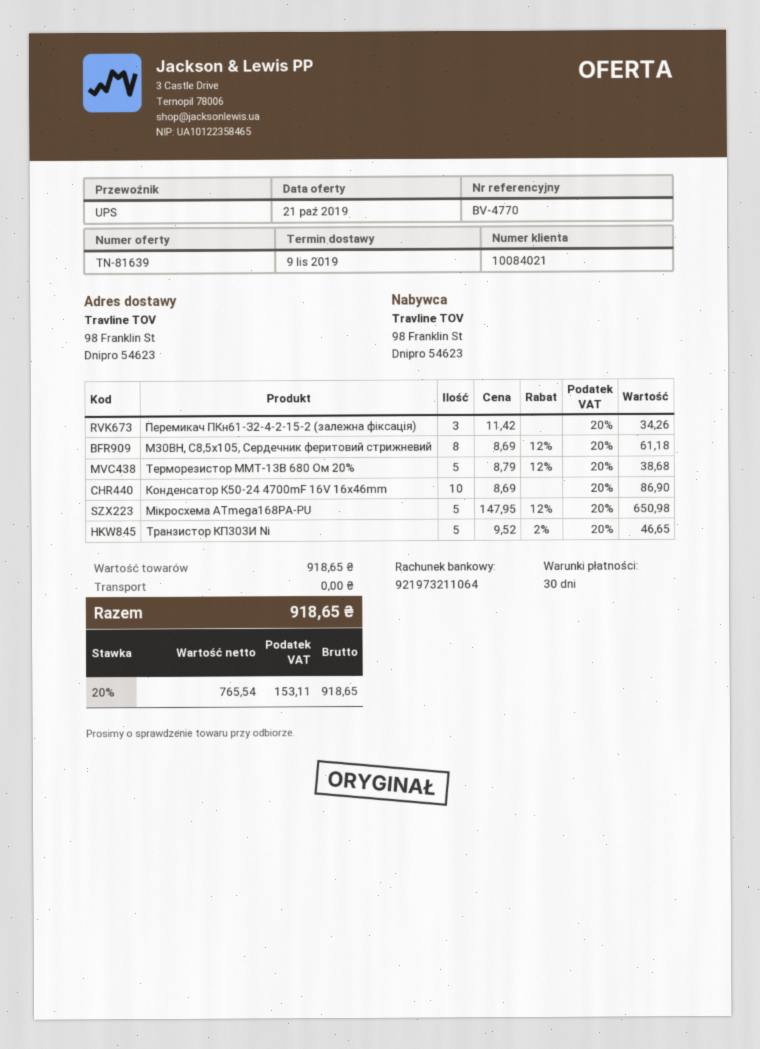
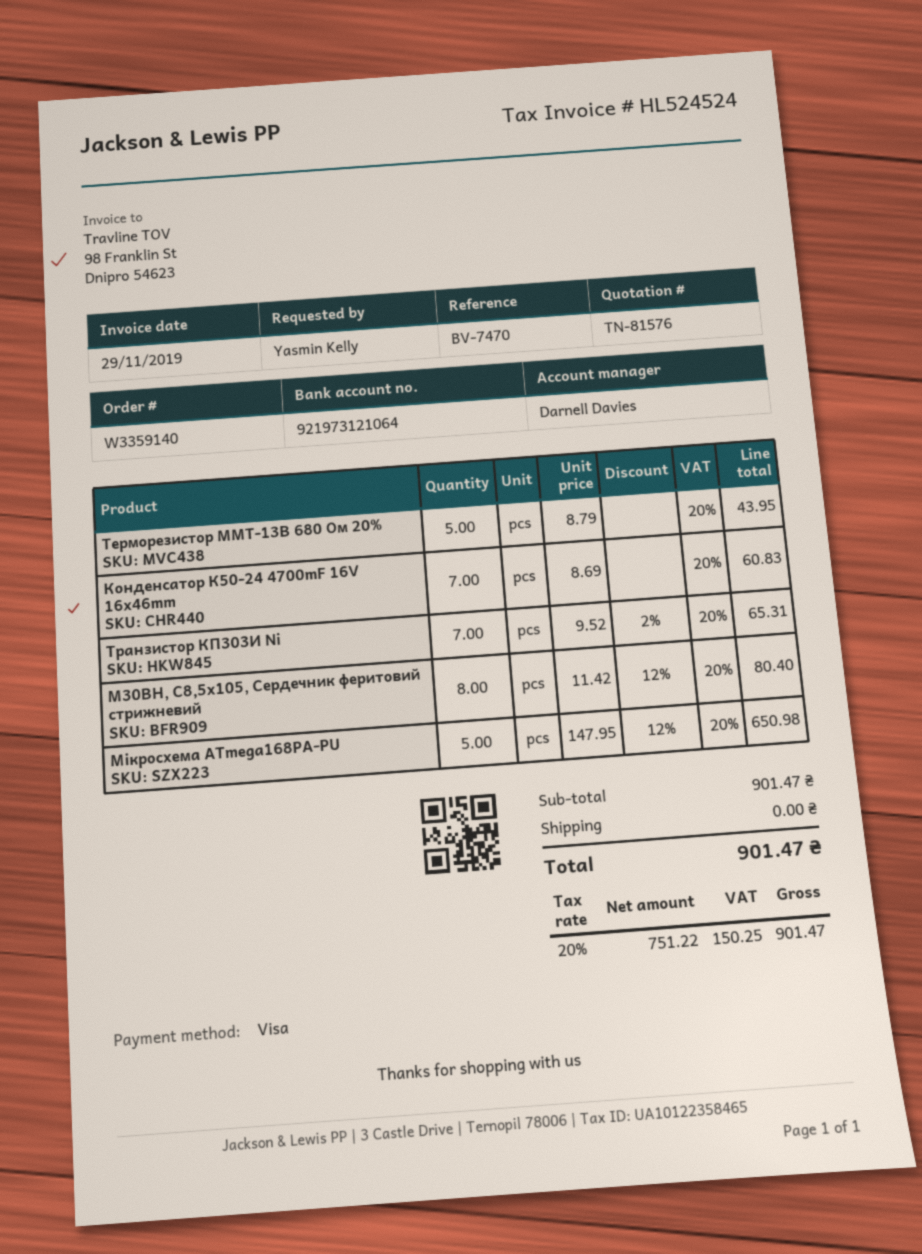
quote number: TN-81639 -> TN-81576
reference: BV-4770 -> BV-7470
bank account: 921973211064 -> 921973121064
Перемикач ПКн61-З2-4-2-15-2 (залежна фіксація): 3 x 11.42 = 34.26 -> none
М30ВН, С8,5х105, Сердечник феритовий стрижневий: 8 x 8.69 - 12% = 61.18 -> 8 x 11.42 - 12% = 80.40
Терморезистор ММТ-13В 680 Ом 20%: 5 x 8.79 - 12% = 38.68 -> 5 x 8.79 = 43.95
Конденсатор К50-24 4700mF 16V 16x46mm: 10 x 8.69 = 86.90 -> 7 x 8.69 = 60.83
Транзистор КП303И Ni: 5 x 9.52 - 2% = 46.65 -> 7 x 9.52 - 2% = 65.31
subtotal: 918.65 -> 901.47
net: 765.54 -> 751.22
tax: 20% = 153.11 -> 20% = 150.25
total: 918.65 -> 901.47

